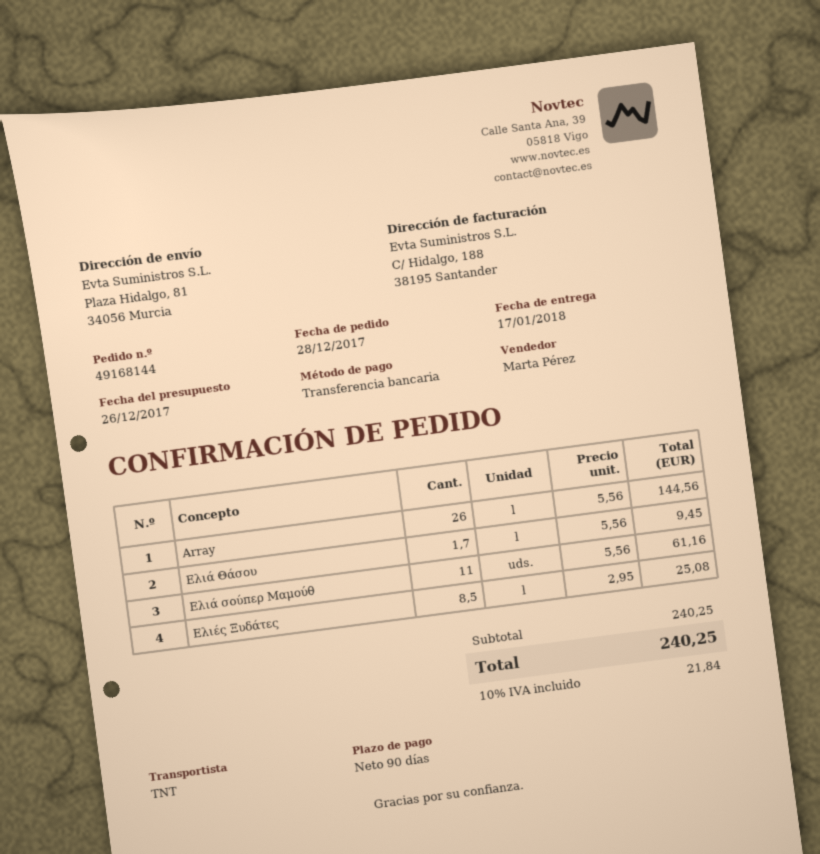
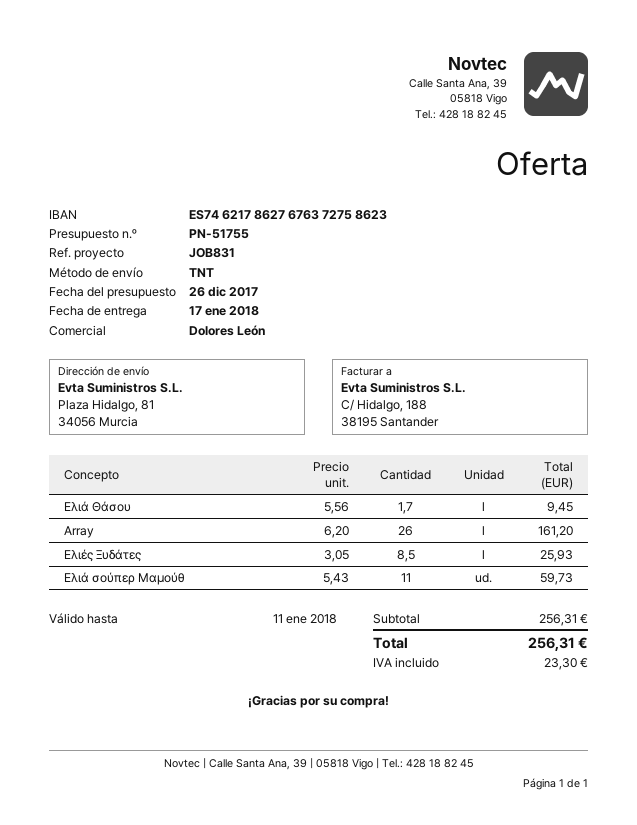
sales rep: Marta Pérez -> Dolores León
Array: 26 x 5.56 = 144.56 -> 26 x 6.20 = 161.20
Ελιά σούπερ Μαμούθ: 11 x 5.56 = 61.16 -> 11 x 5.43 = 59.73
Ελιές Ξυδάτες: 8.5 x 2.95 = 25.08 -> 8.5 x 3.05 = 25.93
subtotal: 240.25 -> 256.31
tax: 21.84 -> 23.30
total: 240.25 -> 256.31

